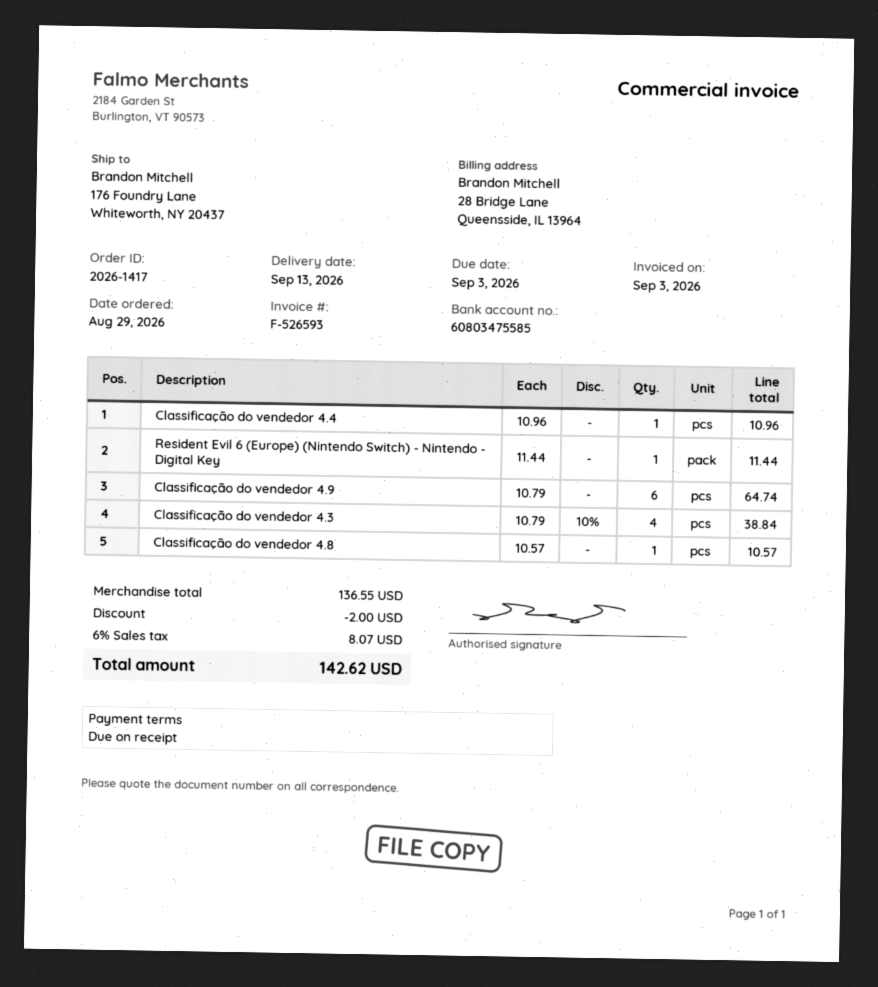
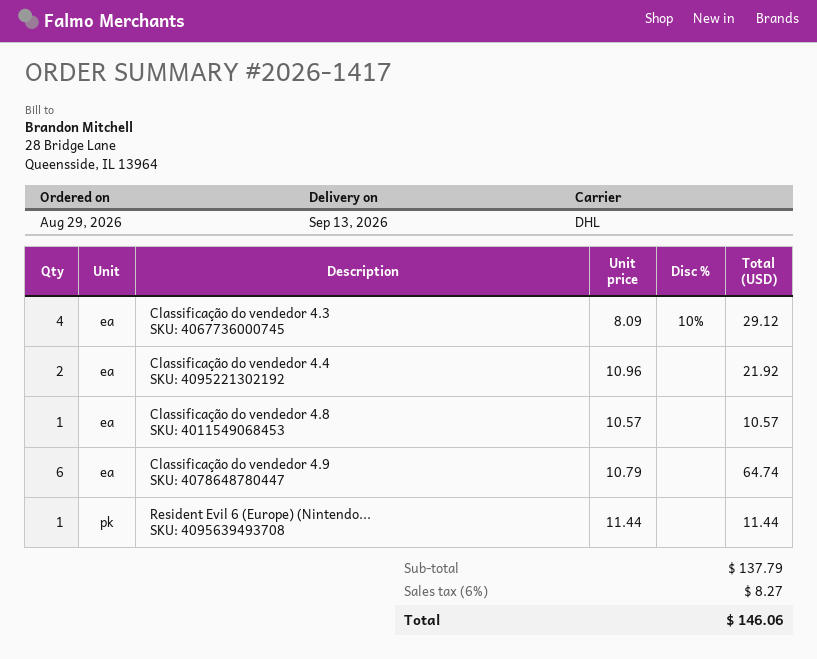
Classificação do vendedor 4.4: 1 x 10.96 = 10.96 -> 2 x 10.96 = 21.92
Classificação do vendedor 4.3: 4 x 10.79 - 10% = 38.84 -> 4 x 8.09 - 10% = 29.12
subtotal: 136.55 -> 137.79
discount: 2.00 -> none
tax: 6% = 8.07 -> 6% = 8.27
total: 142.62 -> 146.06

